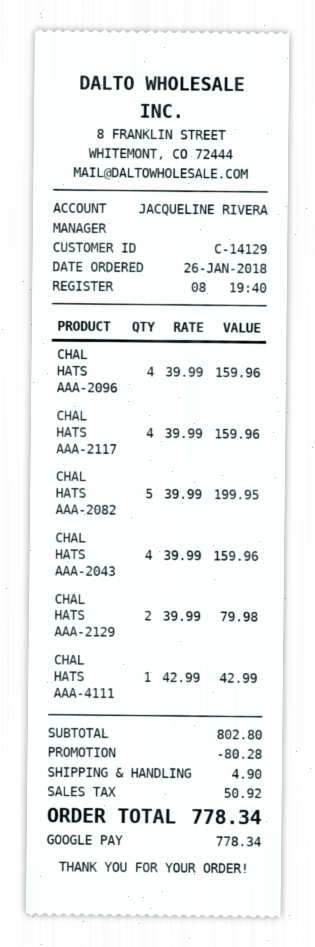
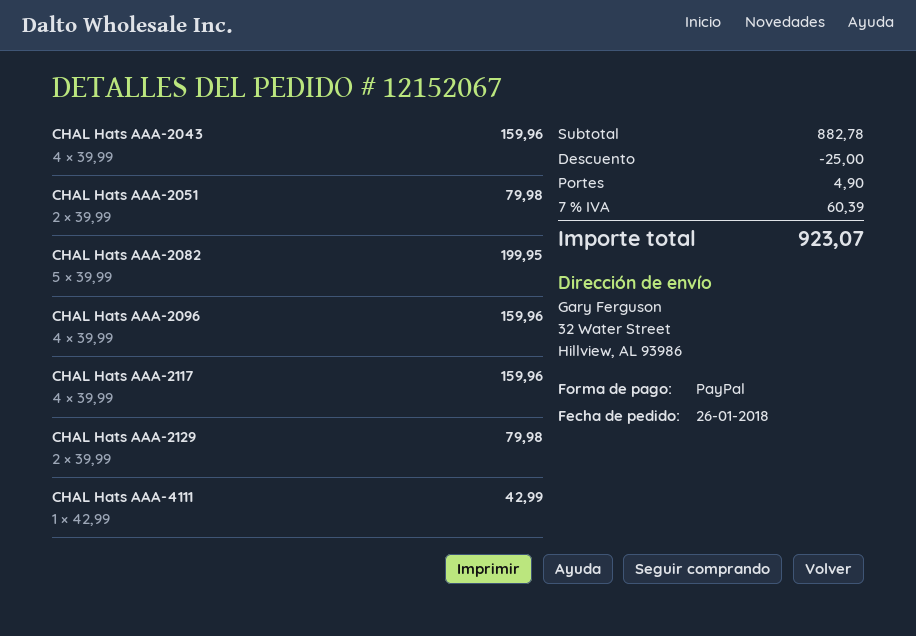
payment method: Google Pay -> PayPal
CHAL Hats AAA-2051: none -> 2 x 39.99 = 79.98
subtotal: 802.80 -> 882.78
discount: 80.28 -> 25.00
tax: 50.92 -> 60.39
total: 778.34 -> 923.07

